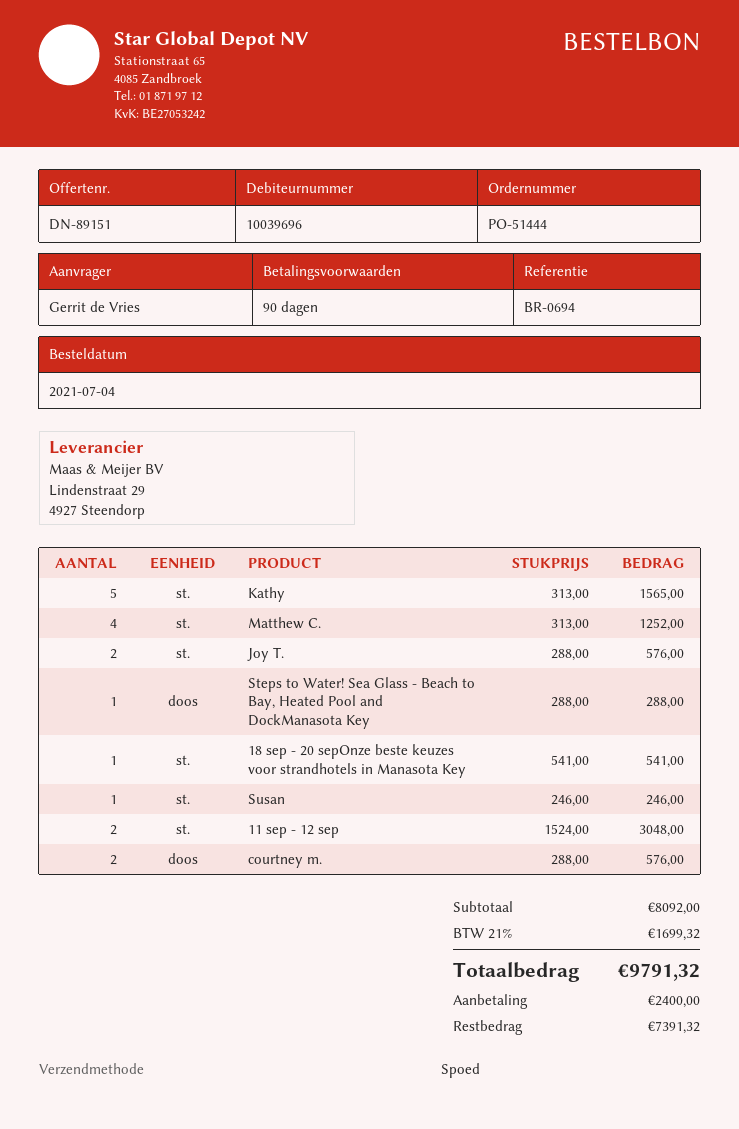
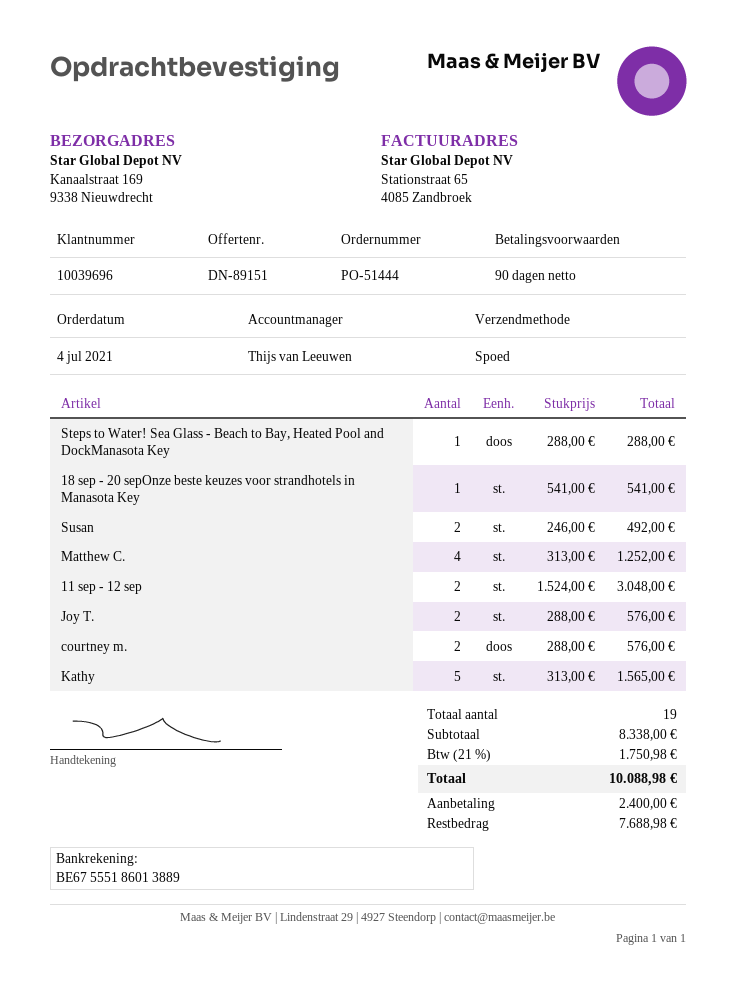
Susan: 1 x 246.00 = 246.00 -> 2 x 246.00 = 492.00
subtotal: 8092.00 -> 8338.00
tax: 21% = 1699.32 -> 21% = 1750.98
total: 9791.32 -> 10088.98
balance: 7391.32 -> 7688.98

